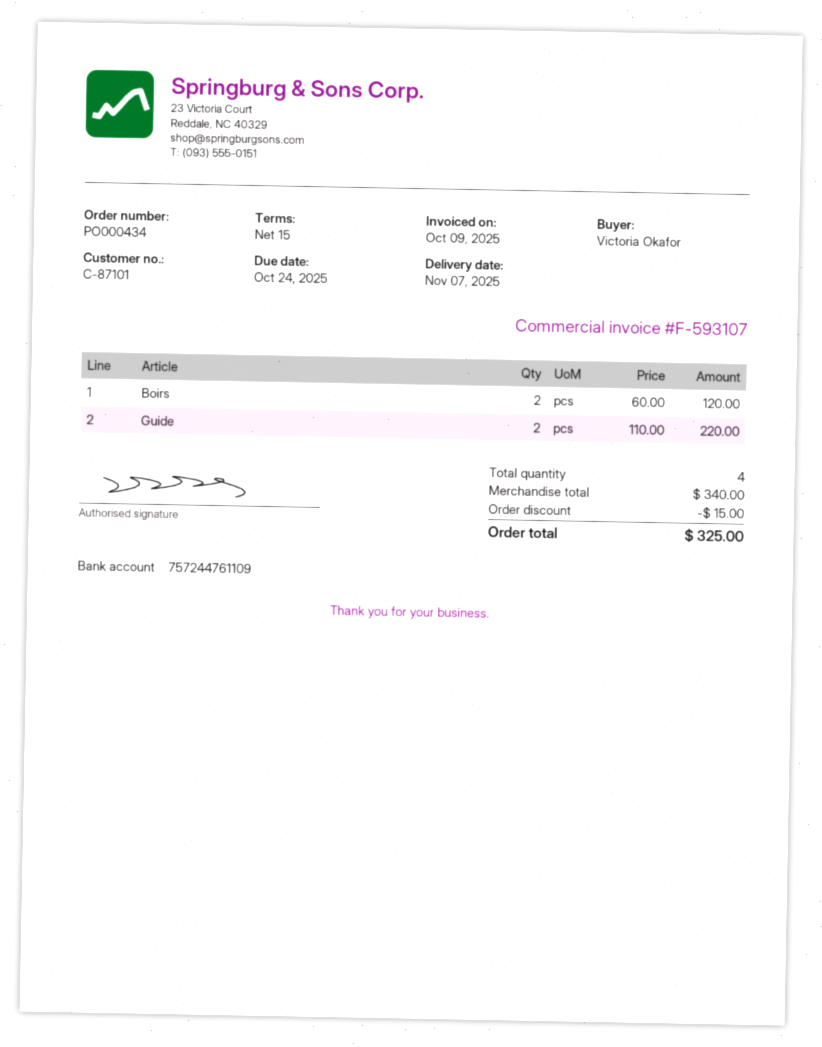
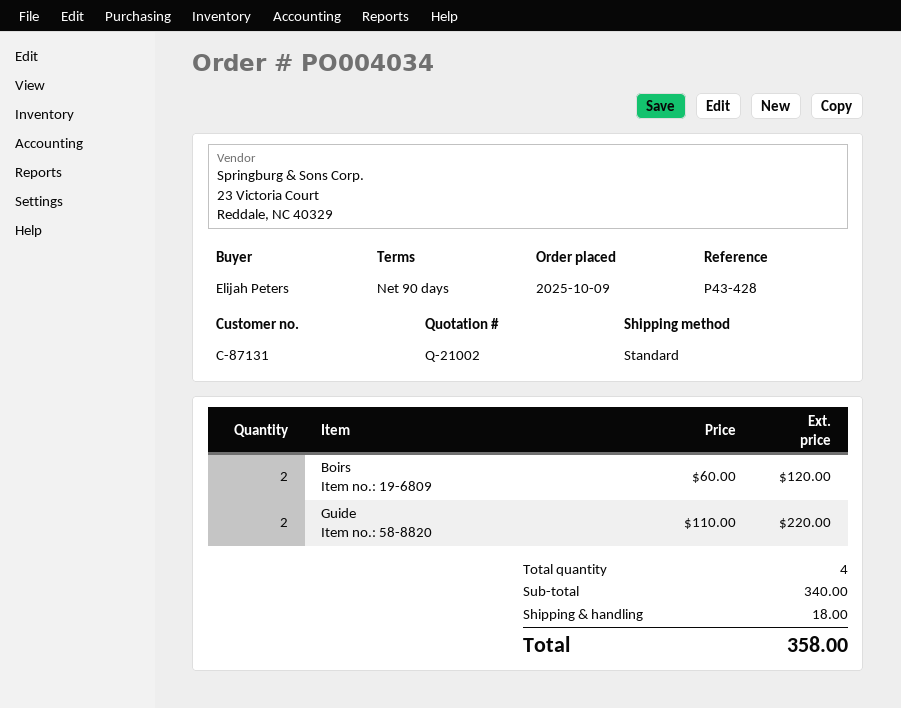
order number: PO000434 -> PO004034
payment terms: 15 days -> 90 days
customer number: C-87101 -> C-87131
ordered by: Victoria Okafor -> Elijah Peters
discount: 15.00 -> none
shipping: none -> 18.00
total: 325.00 -> 358.00

